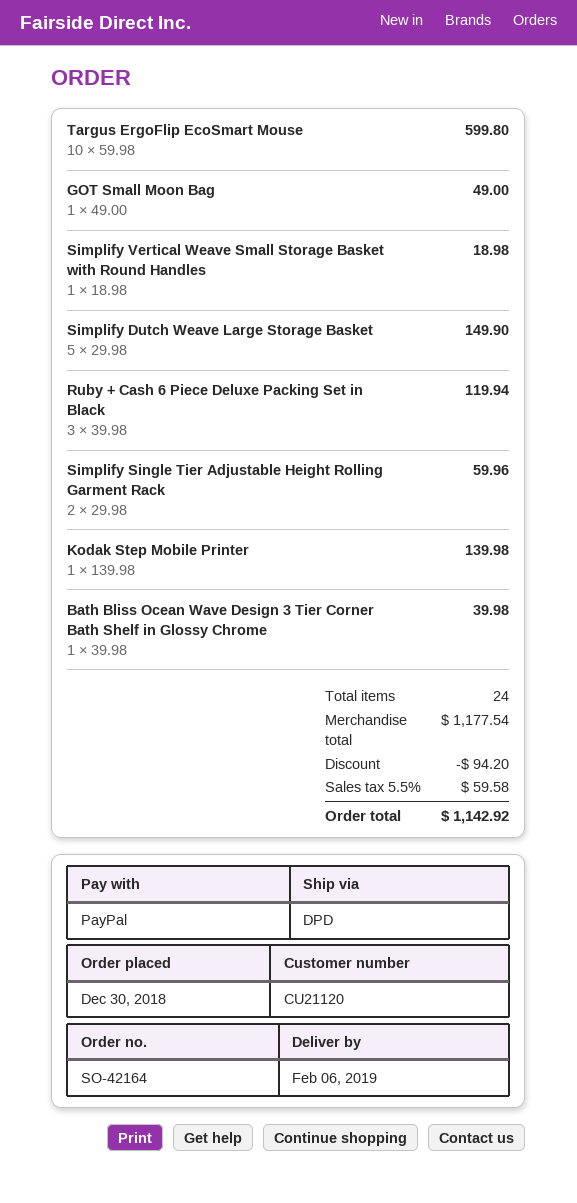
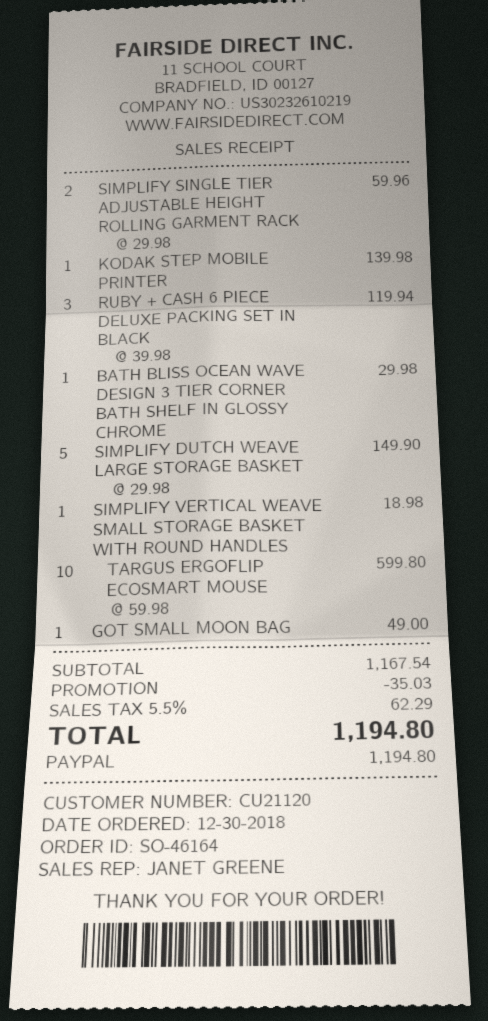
order number: SO-42164 -> SO-46164
Bath Bliss Ocean Wave Design 3 Tier Corner Bath Shelf in Glossy Chrome: 1 x 39.98 = 39.98 -> 1 x 29.98 = 29.98
subtotal: 1177.54 -> 1167.54
discount: 94.20 -> 35.03
tax: 5.5% = 59.58 -> 5.5% = 62.29
total: 1142.92 -> 1194.80

